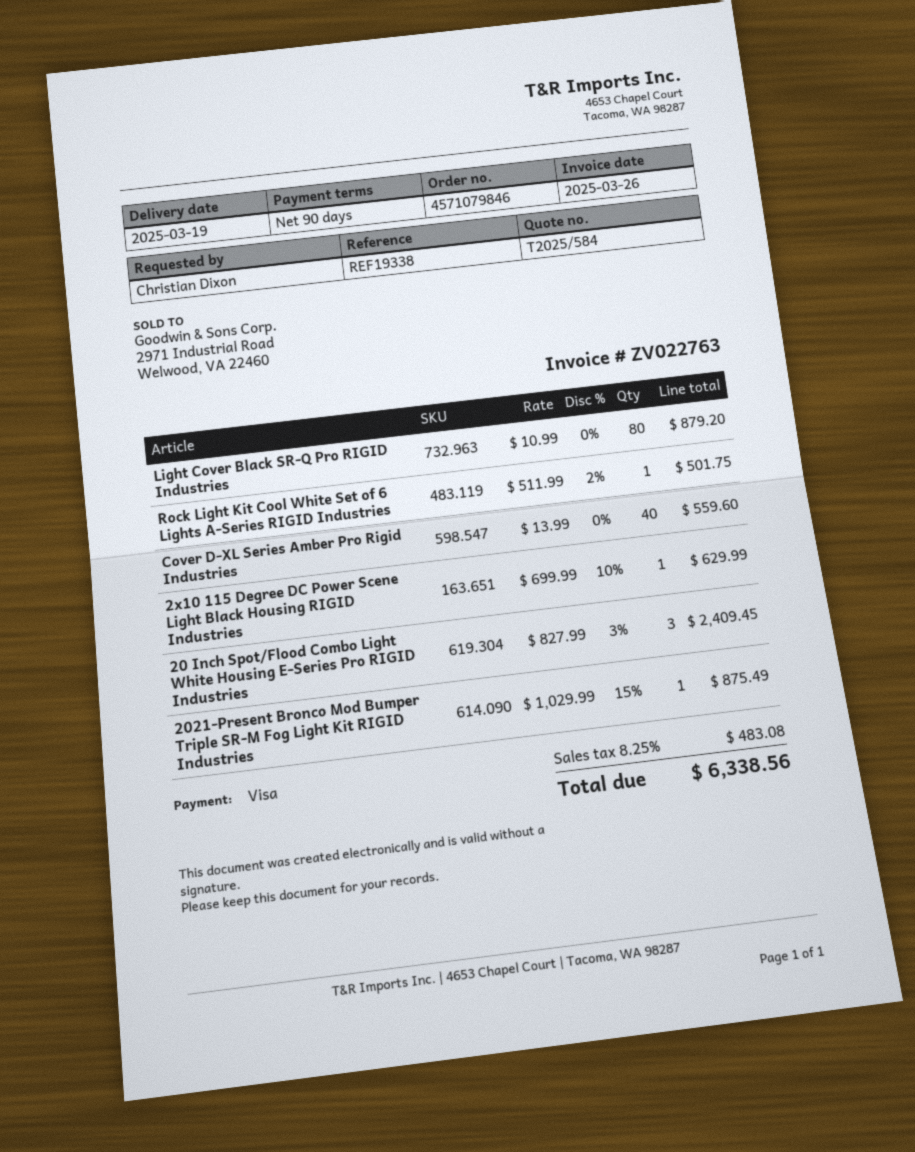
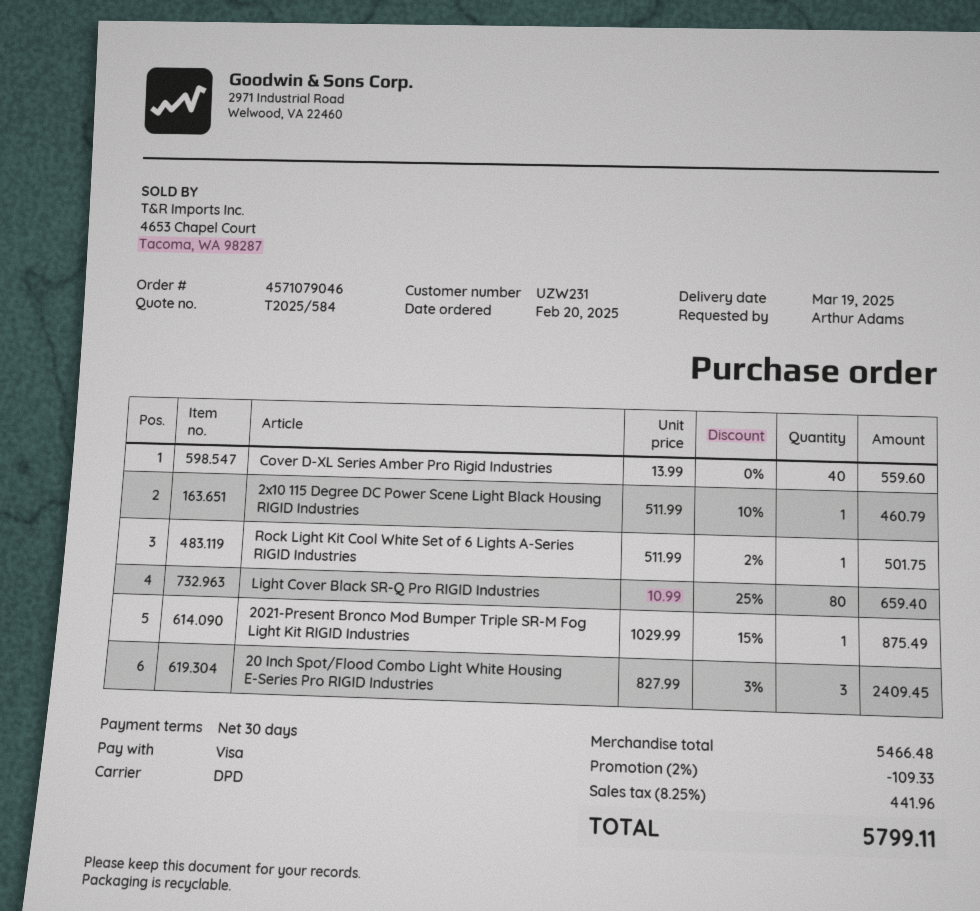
order number: 4571079846 -> 4571079046
payment terms: 90 days -> 30 days
ordered by: Christian Dixon -> Arthur Adams
Light Cover Black SR-Q Pro RIGID Industries: 80 x 10.99 = 879.20 -> 80 x 10.99 - 25% = 659.40
2x10 115 Degree DC Power Scene Light Black Housing RIGID Industries: 1 x 699.99 - 10% = 629.99 -> 1 x 511.99 - 10% = 460.79
discount: none -> 2% = 109.33
tax: 8.25% = 483.08 -> 8.25% = 441.96
total: 6338.56 -> 5799.11

